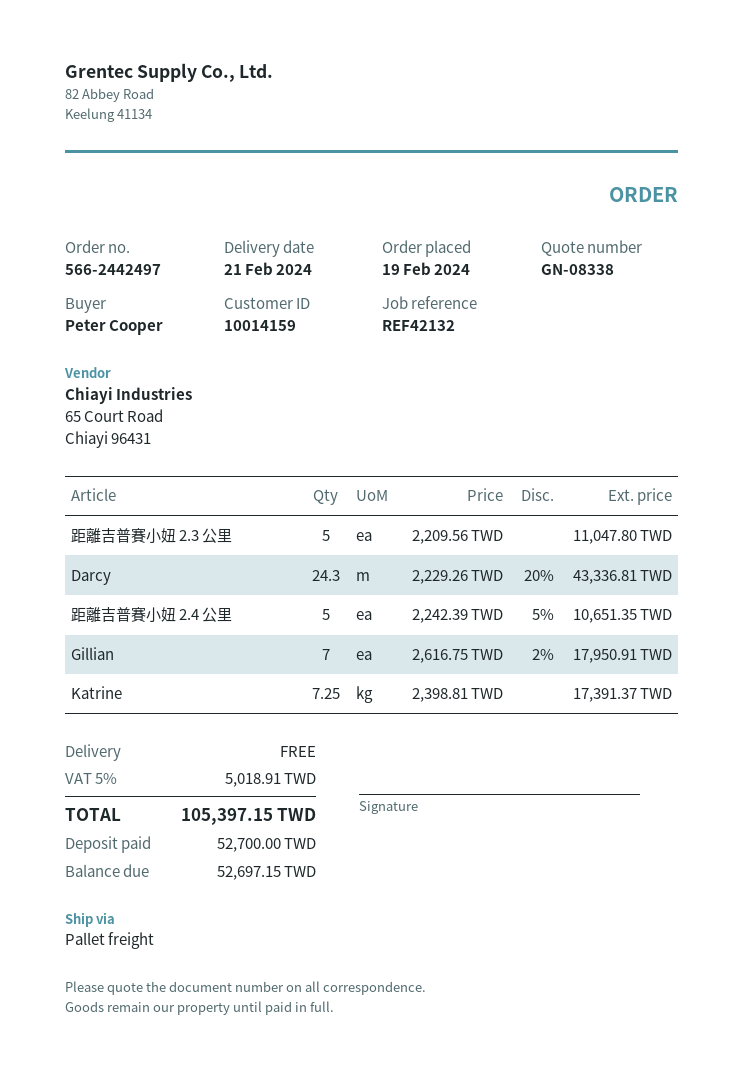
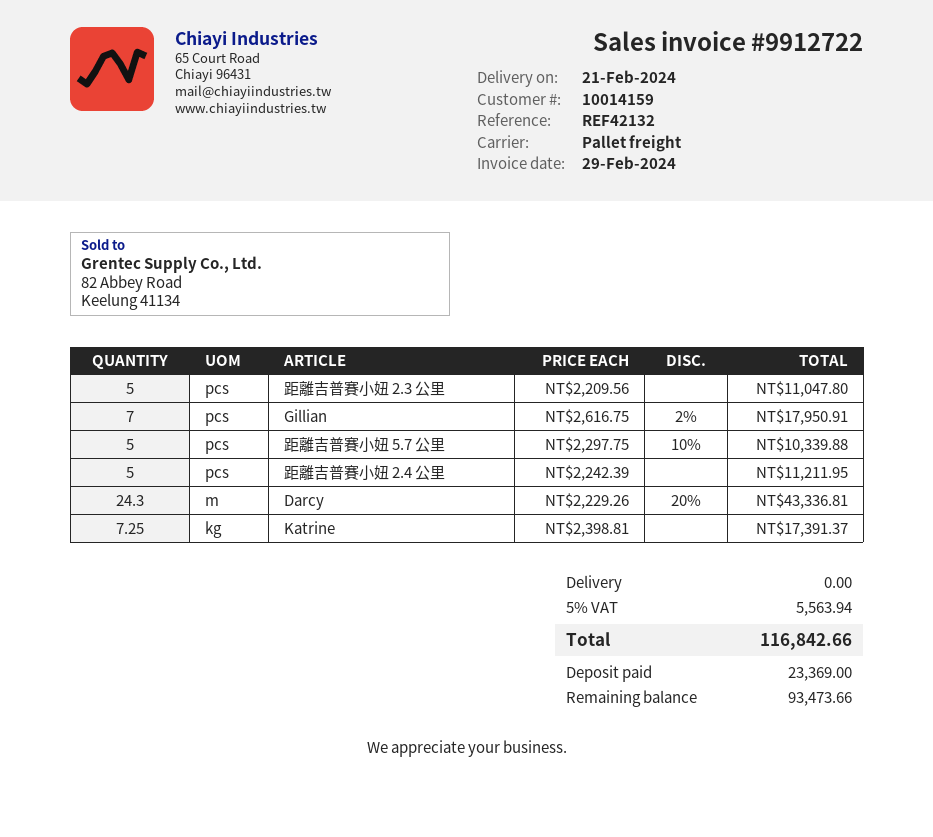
距離吉普賽小妞 2.4 公里: 5 x 2242.39 - 5% = 10651.35 -> 5 x 2242.39 = 11211.95
距離吉普賽小妞 5.7 公里: none -> 5 x 2297.75 - 10% = 10339.88
tax: 5% = 5018.91 -> 5% = 5563.94
total: 105397.15 -> 116842.66
deposit: 52700.00 -> 23369.00
balance: 52697.15 -> 93473.66

